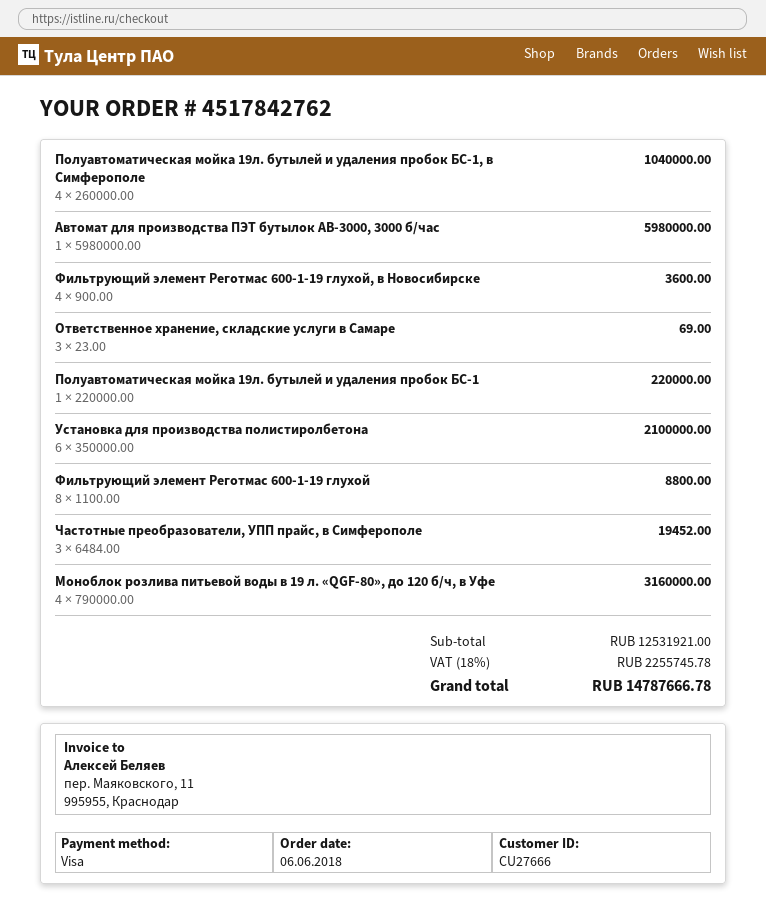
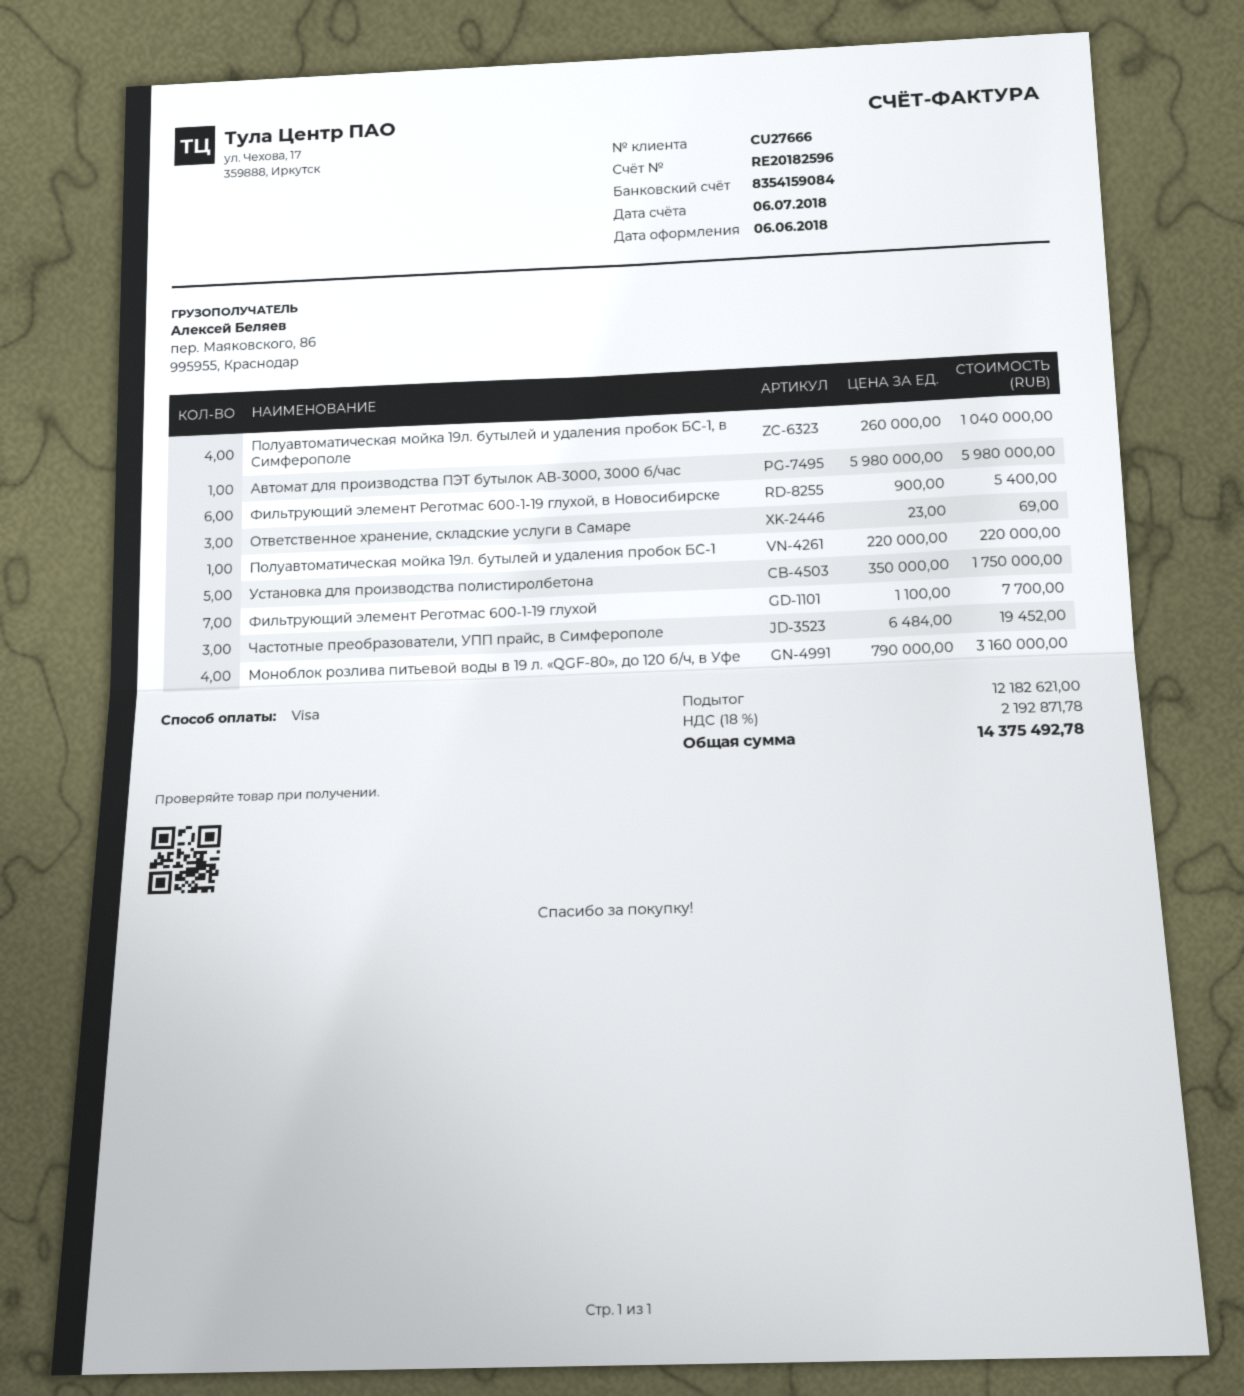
Фильтрующий элемент Реготмас 600-1-19 глухой, в Новосибирске: 4 x 900.00 = 3600.00 -> 6 x 900.00 = 5400.00
Установка для производства полистиролбетона: 6 x 350000.00 = 2100000.00 -> 5 x 350000.00 = 1750000.00
Фильтрующий элемент Реготмас 600-1-19 глухой: 8 x 1100.00 = 8800.00 -> 7 x 1100.00 = 7700.00
subtotal: 12531921.00 -> 12182621.00
tax: 18% = 2255745.78 -> 18% = 2192871.78
total: 14787666.78 -> 14375492.78

